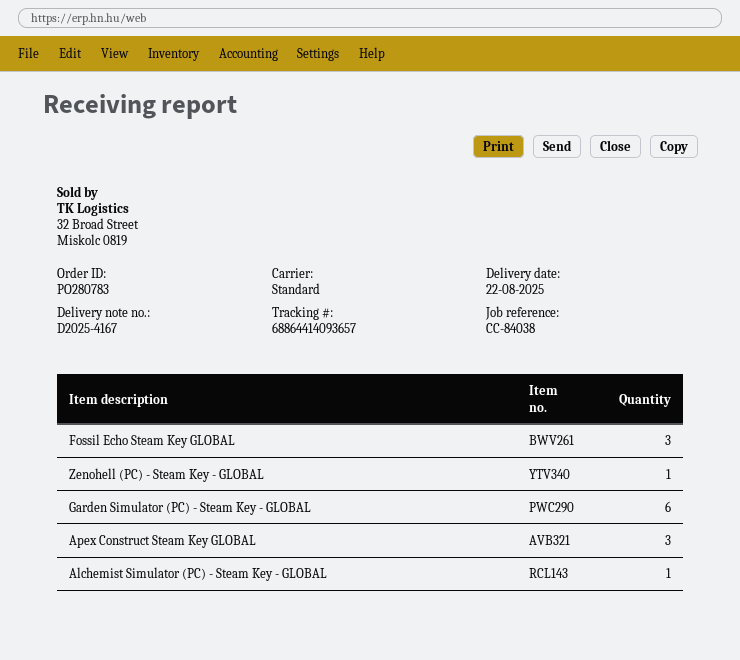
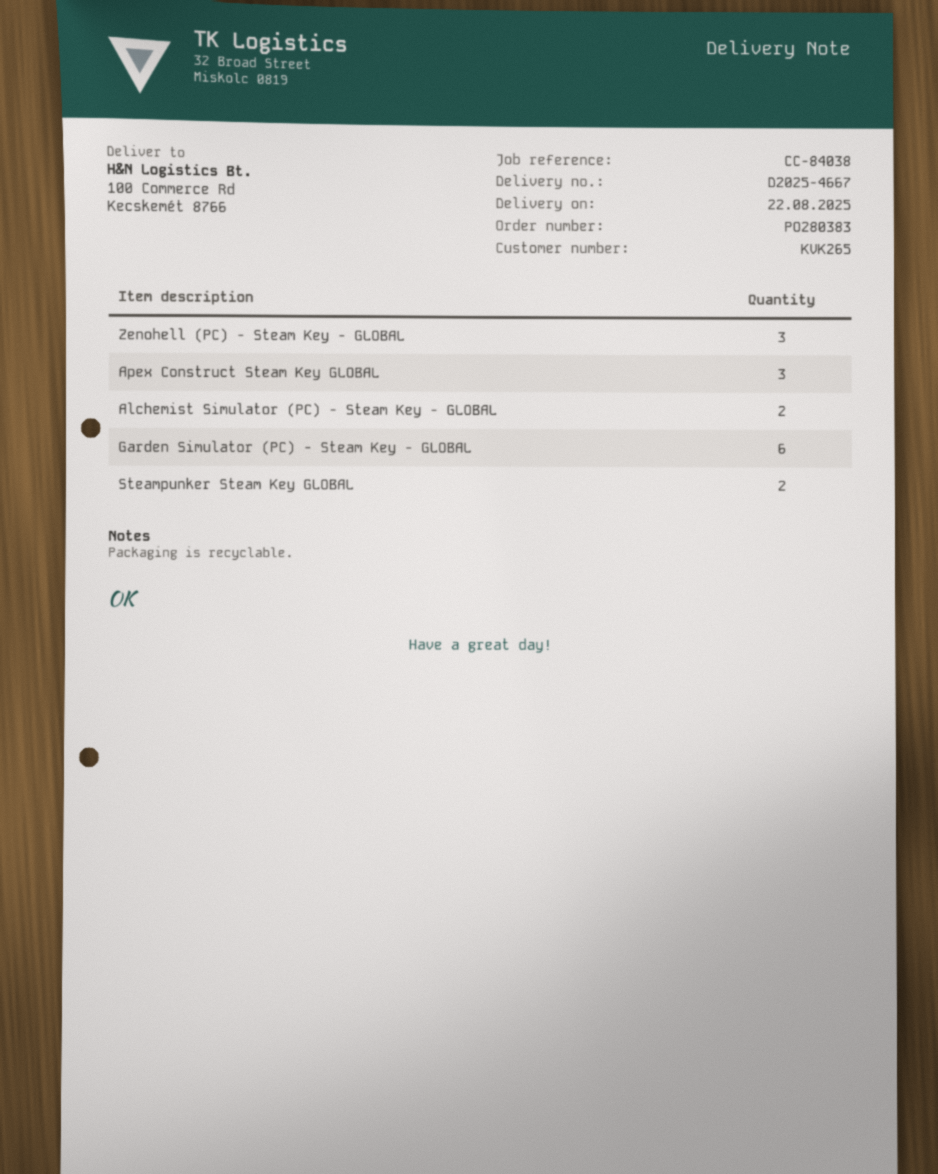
order number: PO280783 -> PO280383
delivery note number: D2025-4167 -> D2025-4667
Fossil Echo Steam Key GLOBAL: 3 -> none
Zenohell (PC) - Steam Key - GLOBAL: 1 -> 3
Alchemist Simulator (PC) - Steam Key - GLOBAL: 1 -> 2
Steampunker Steam Key GLOBAL: none -> 2

